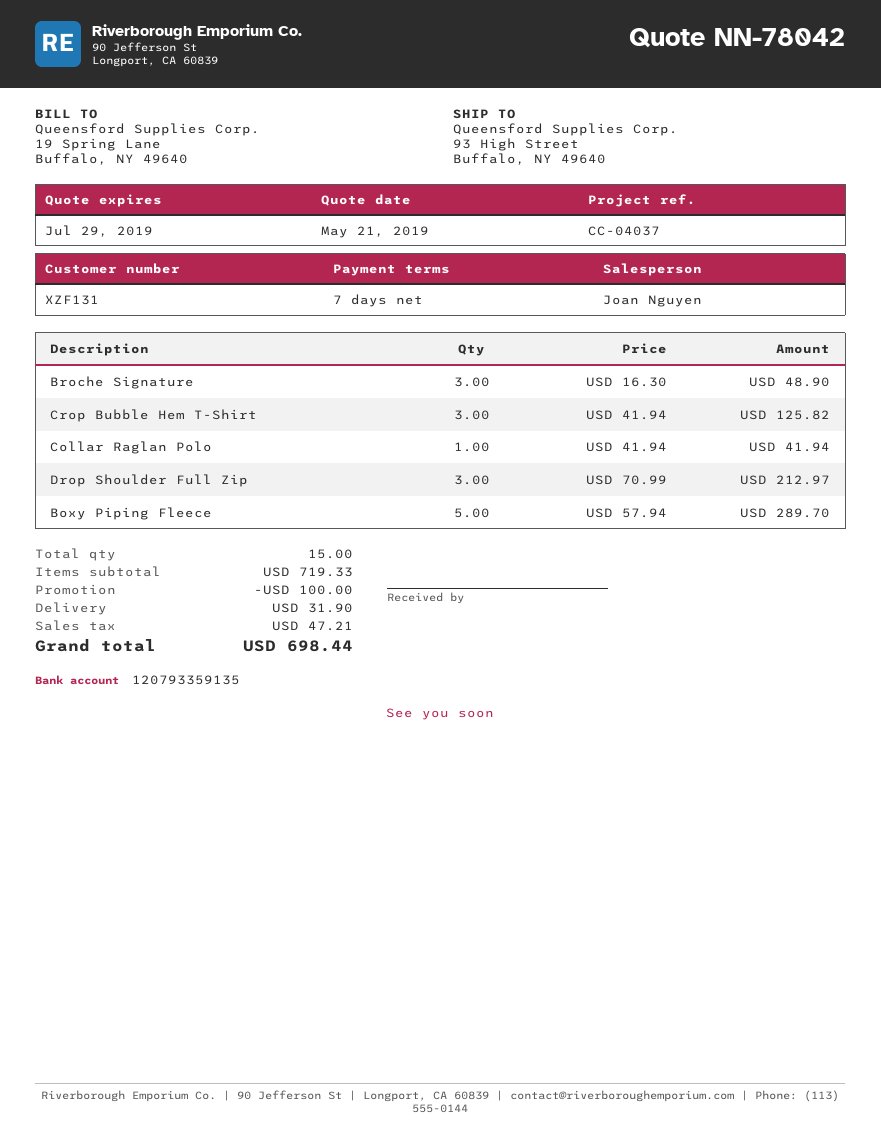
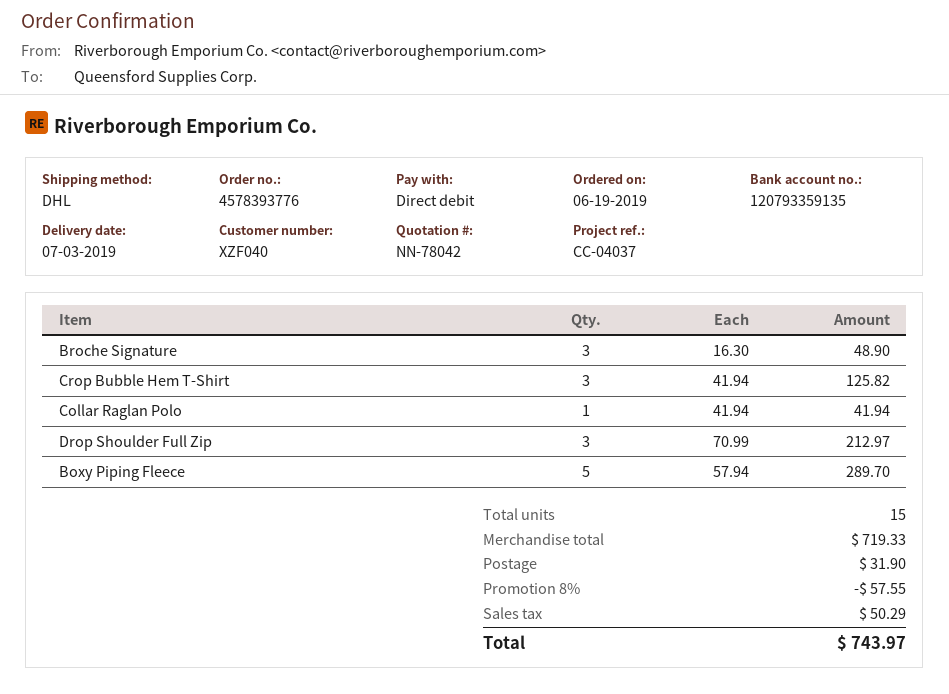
customer number: XZF131 -> XZF040
discount: 100.00 -> 57.55
tax: 47.21 -> 50.29
total: 698.44 -> 743.97

